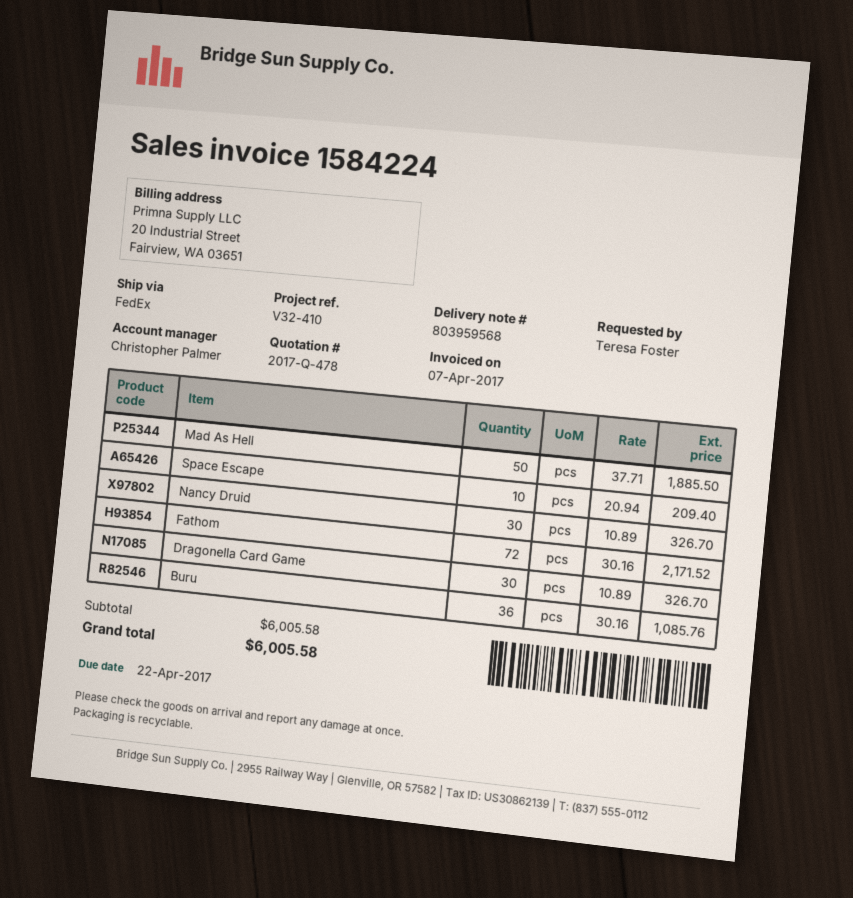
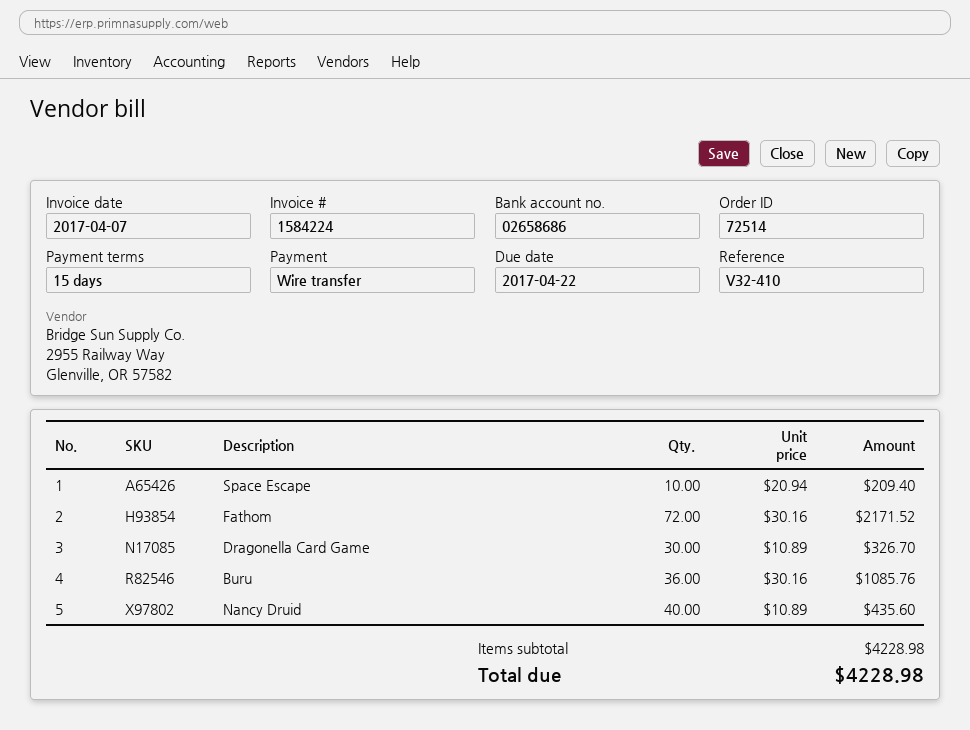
Mad As Hell: 50 x 37.71 = 1885.50 -> none
Nancy Druid: 30 x 10.89 = 326.70 -> 40 x 10.89 = 435.60
subtotal: 6005.58 -> 4228.98
total: 6005.58 -> 4228.98

